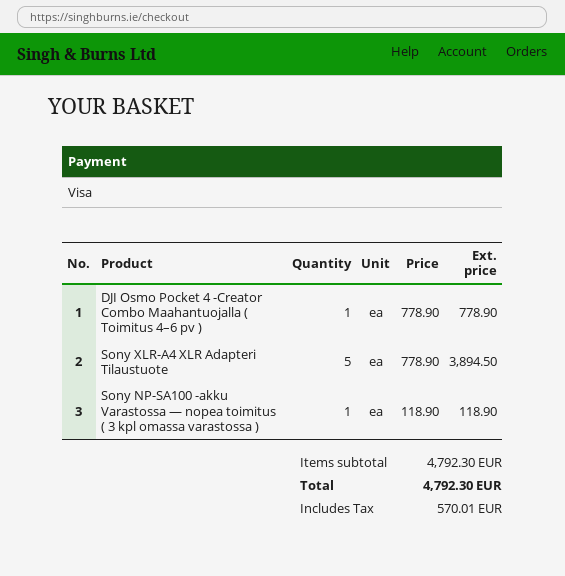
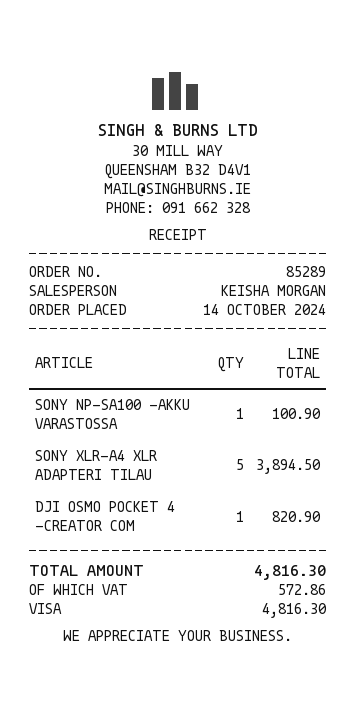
DJI Osmo Pocket 4 -Creator Combo Maahantuojalla ( Toimitus 4–6 pv ): 1 for 778.90 -> 1 for 820.90
Sony NP-SA100 -akku Varastossa — nopea toimitus ( 3 kpl omassa varastossa ): 1 for 118.90 -> 1 for 100.90
tax: 570.01 -> 572.86
total: 4792.30 -> 4816.30

